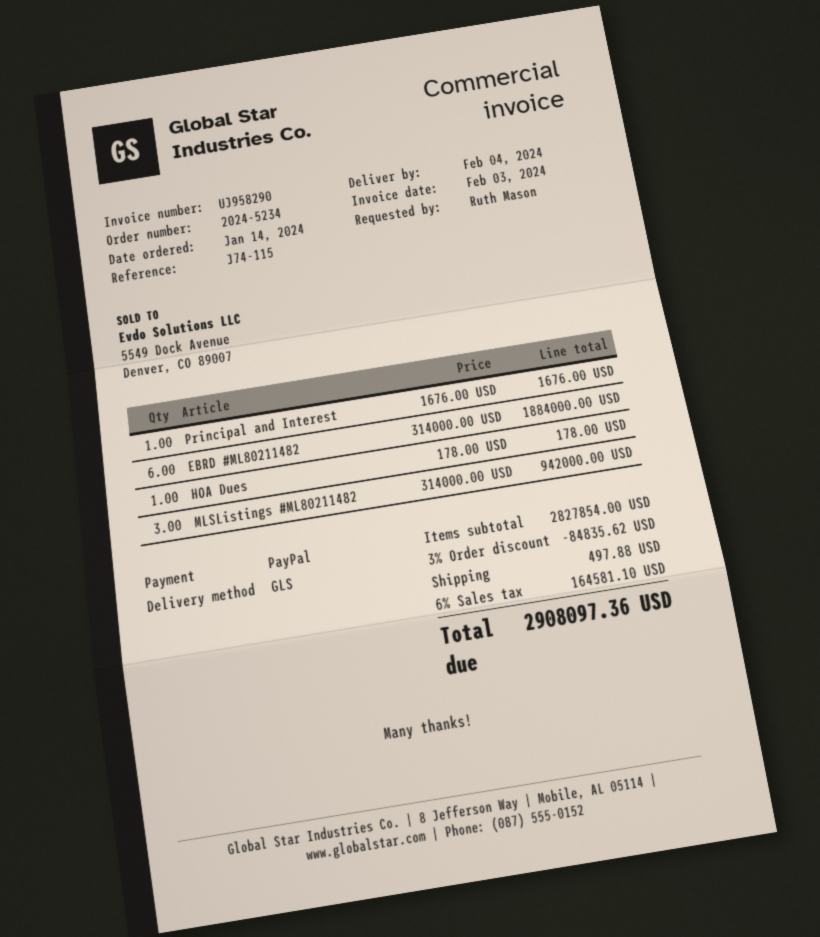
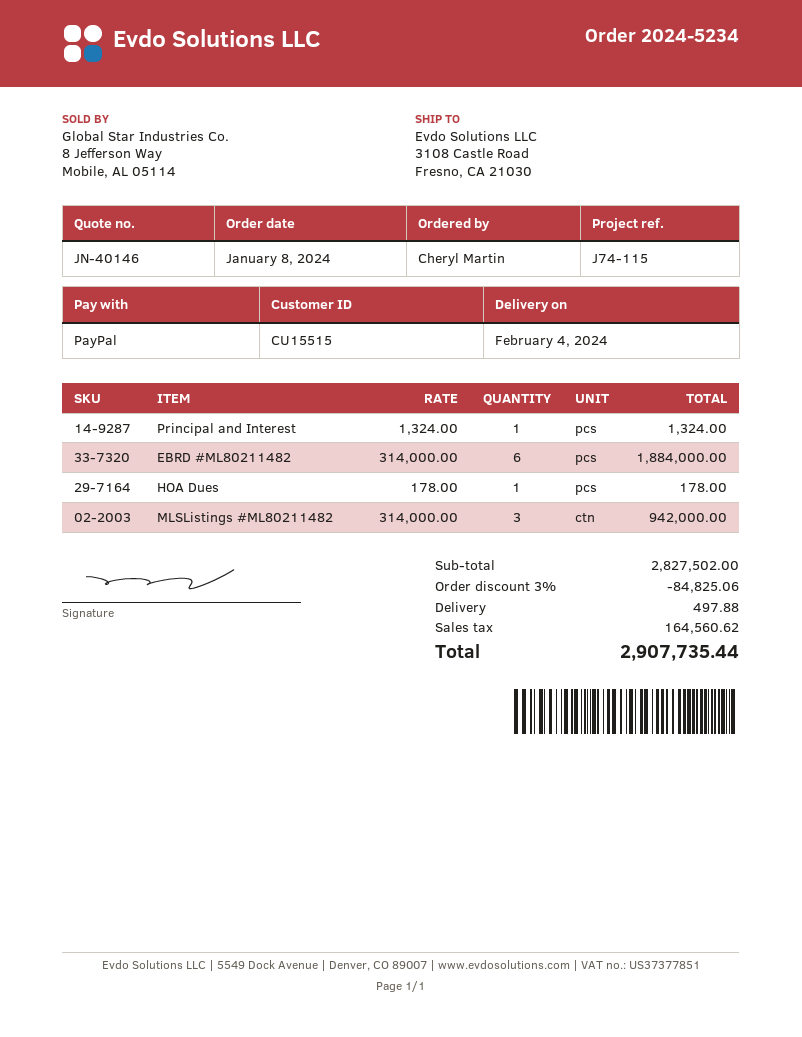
order date: 2024-01-14 -> 2024-01-08
ordered by: Ruth Mason -> Cheryl Martin
Principal and Interest: 1 x 1676.00 = 1676.00 -> 1 x 1324.00 = 1324.00
subtotal: 2827854.00 -> 2827502.00
discount: 3% = 84835.62 -> 3% = 84825.06
tax: 164581.10 -> 164560.62
total: 2908097.36 -> 2907735.44

